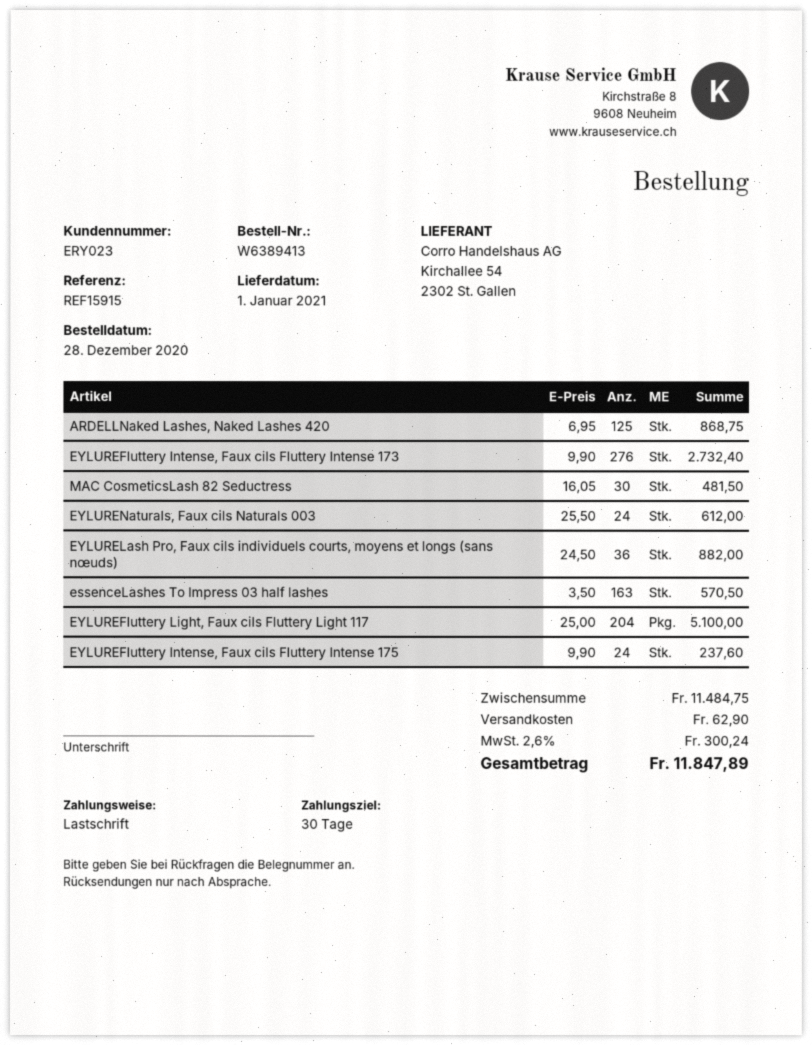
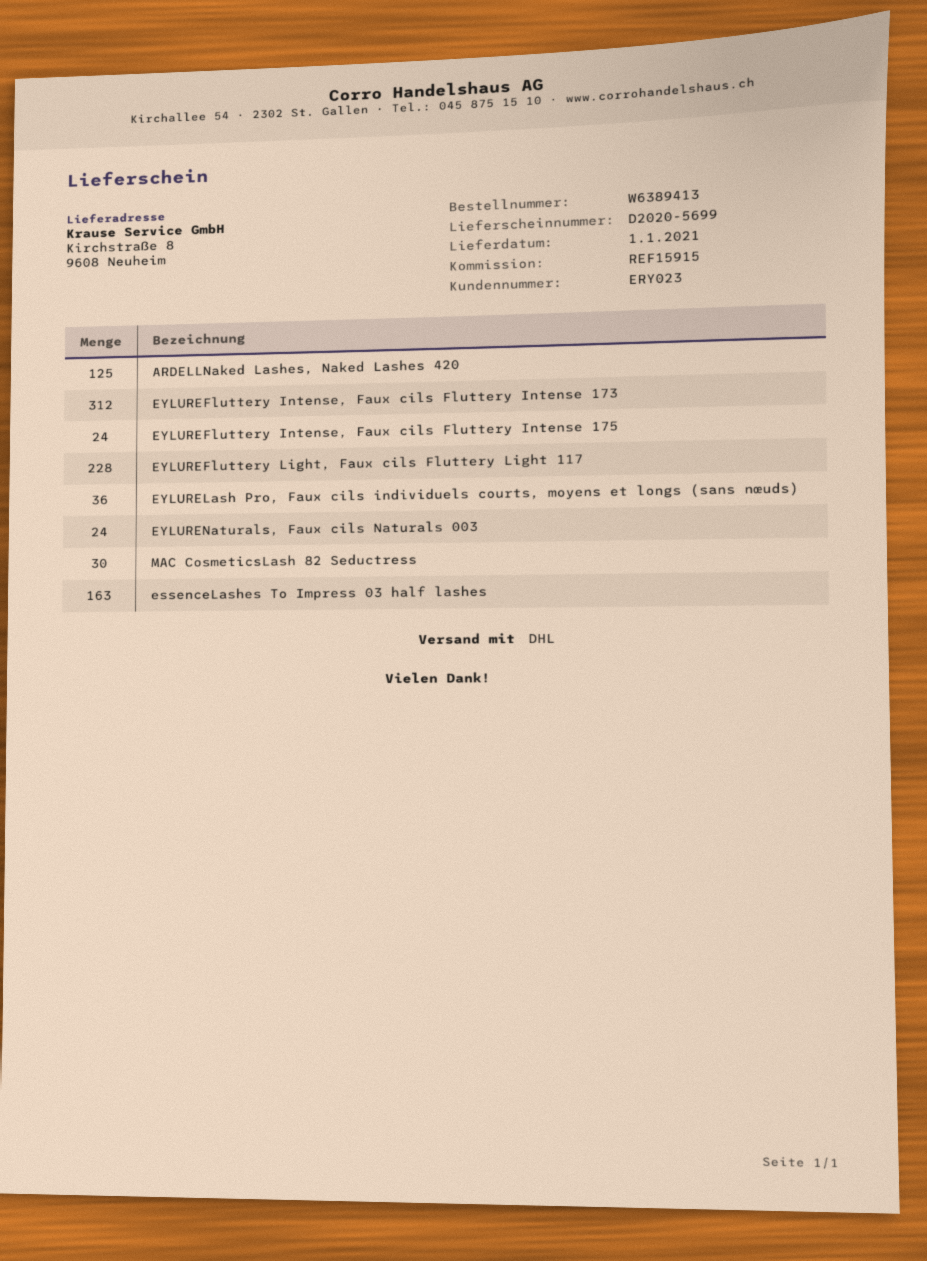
EYLUREFluttery Intense, Faux cils Fluttery Intense 173: 276 -> 312
EYLUREFluttery Light, Faux cils Fluttery Light 117: 204 -> 228

